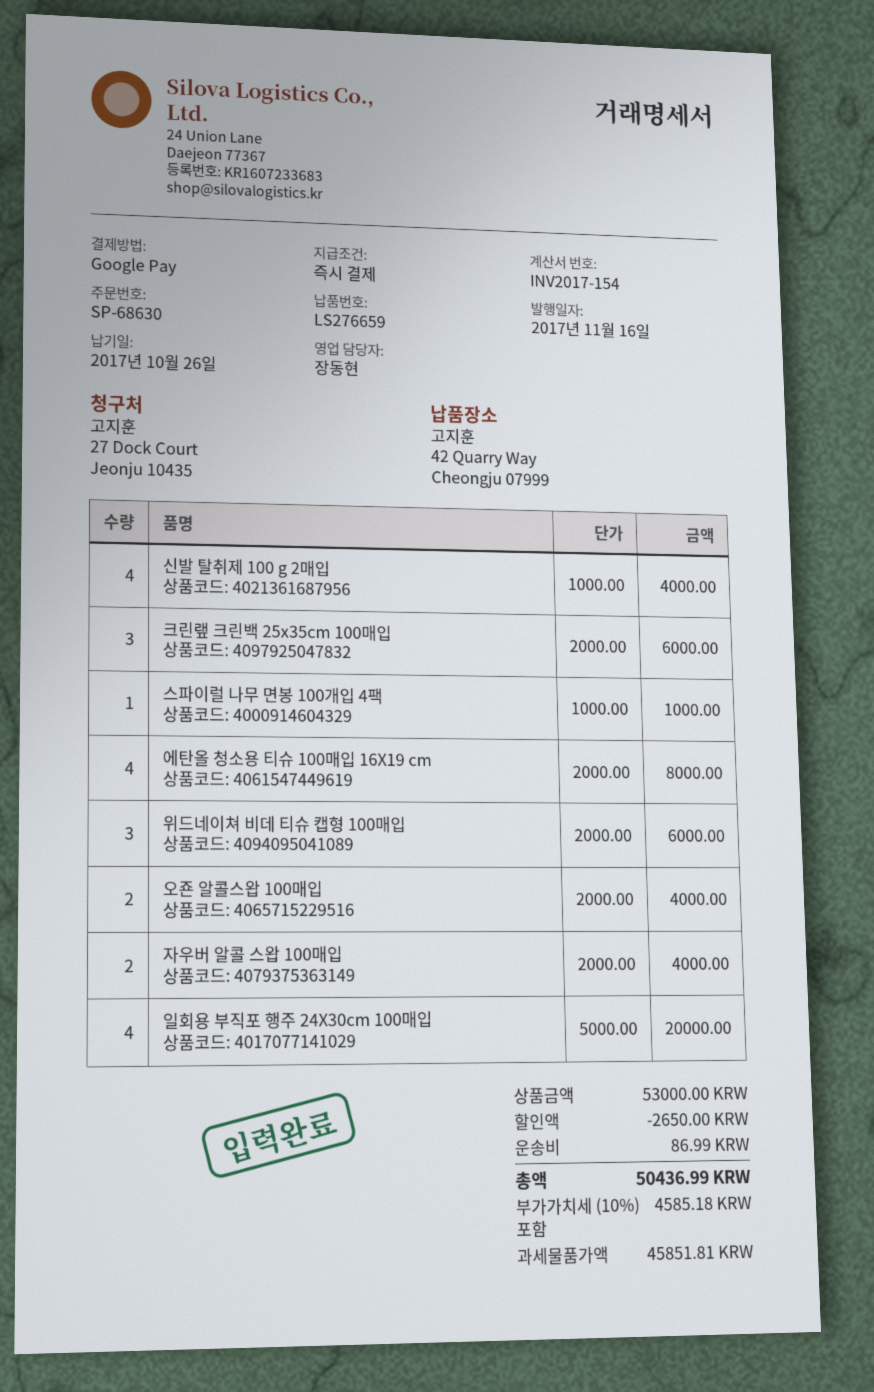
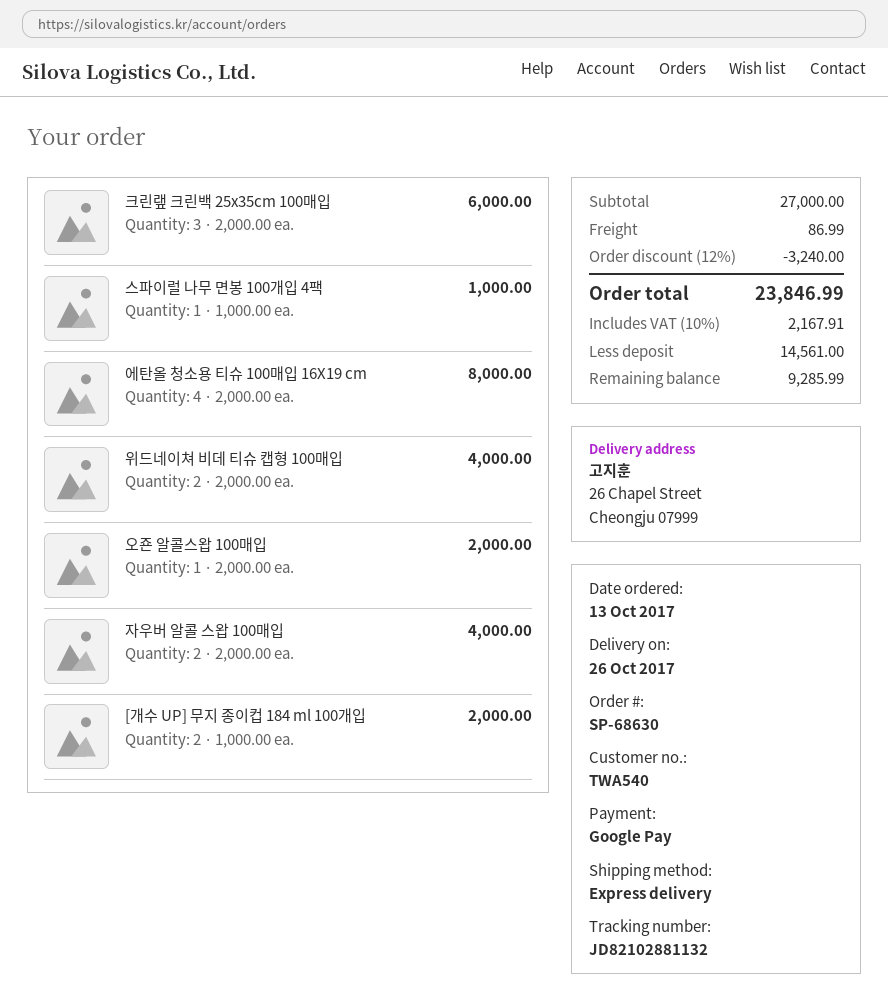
ship to: 42 Quarry Way, Cheongju 07999 -> 26 Chapel Street, Cheongju 07999
신발 탈취제 100 g 2매입: 4 x 1000.00 = 4000.00 -> none
위드네이쳐 비데 티슈 캡형 100매입: 3 x 2000.00 = 6000.00 -> 2 x 2000.00 = 4000.00
오죤 알콜스왑 100매입: 2 x 2000.00 = 4000.00 -> 1 x 2000.00 = 2000.00
일회용 부직포 행주 24X30cm 100매입: 4 x 5000.00 = 20000.00 -> none
[개수 UP] 무지 종이컵 184 ml 100개입: none -> 2 x 1000.00 = 2000.00
subtotal: 53000.00 -> 27000.00
discount: 2650.00 -> 3240.00
tax: 10% = 4585.18 -> 10% = 2167.91
total: 50436.99 -> 23846.99

